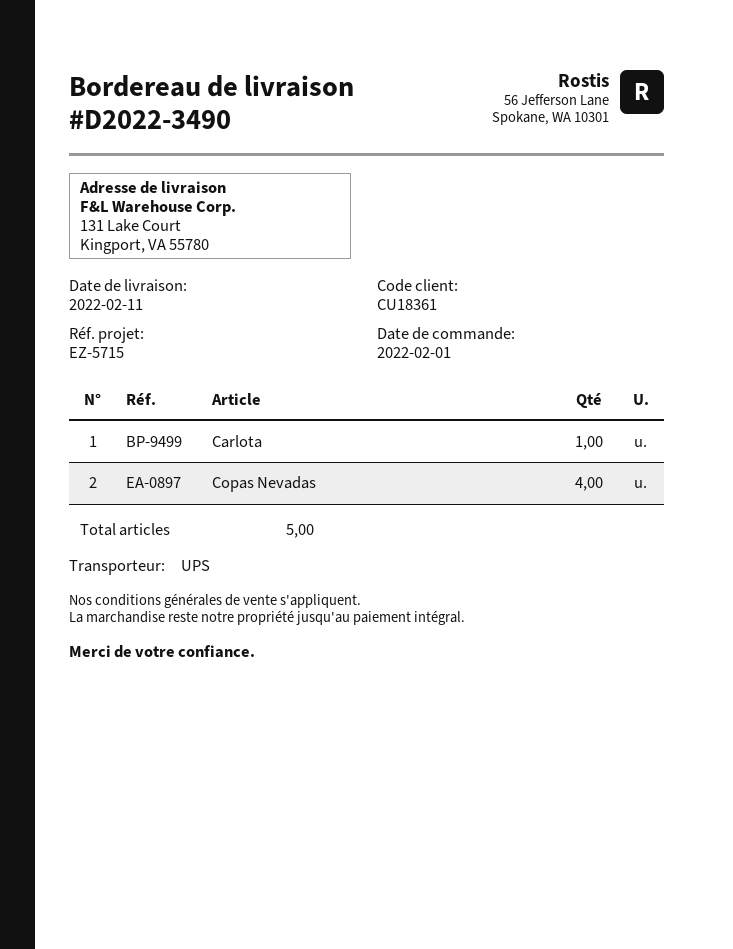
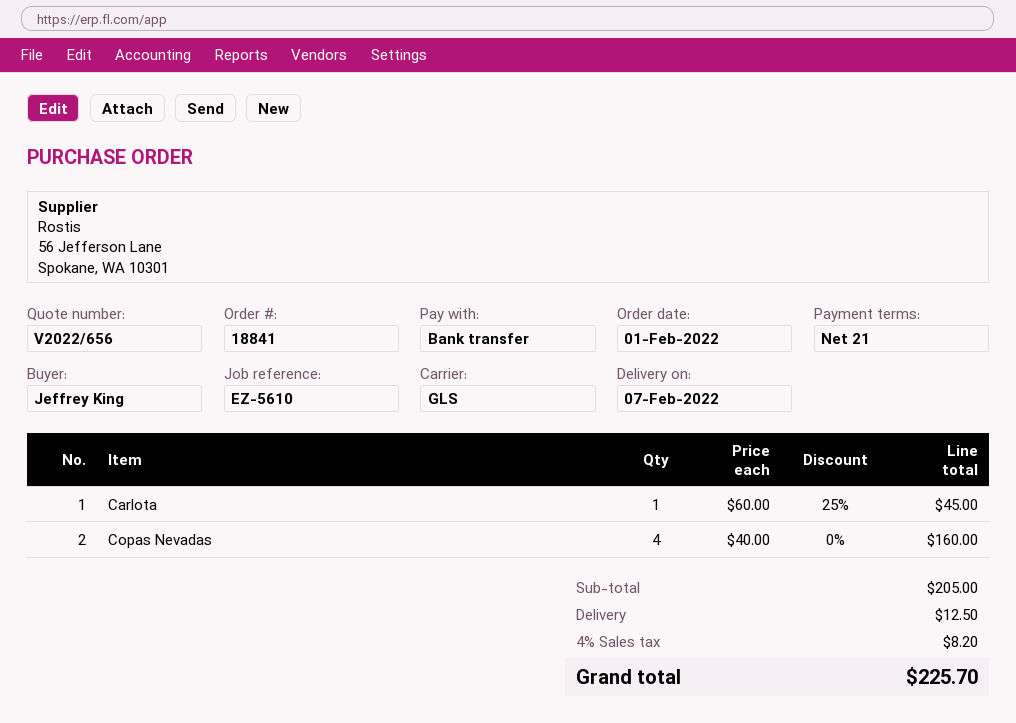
delivery date: 2022-02-11 -> 2022-02-07
reference: EZ-5715 -> EZ-5610
shipping method: UPS -> GLS

